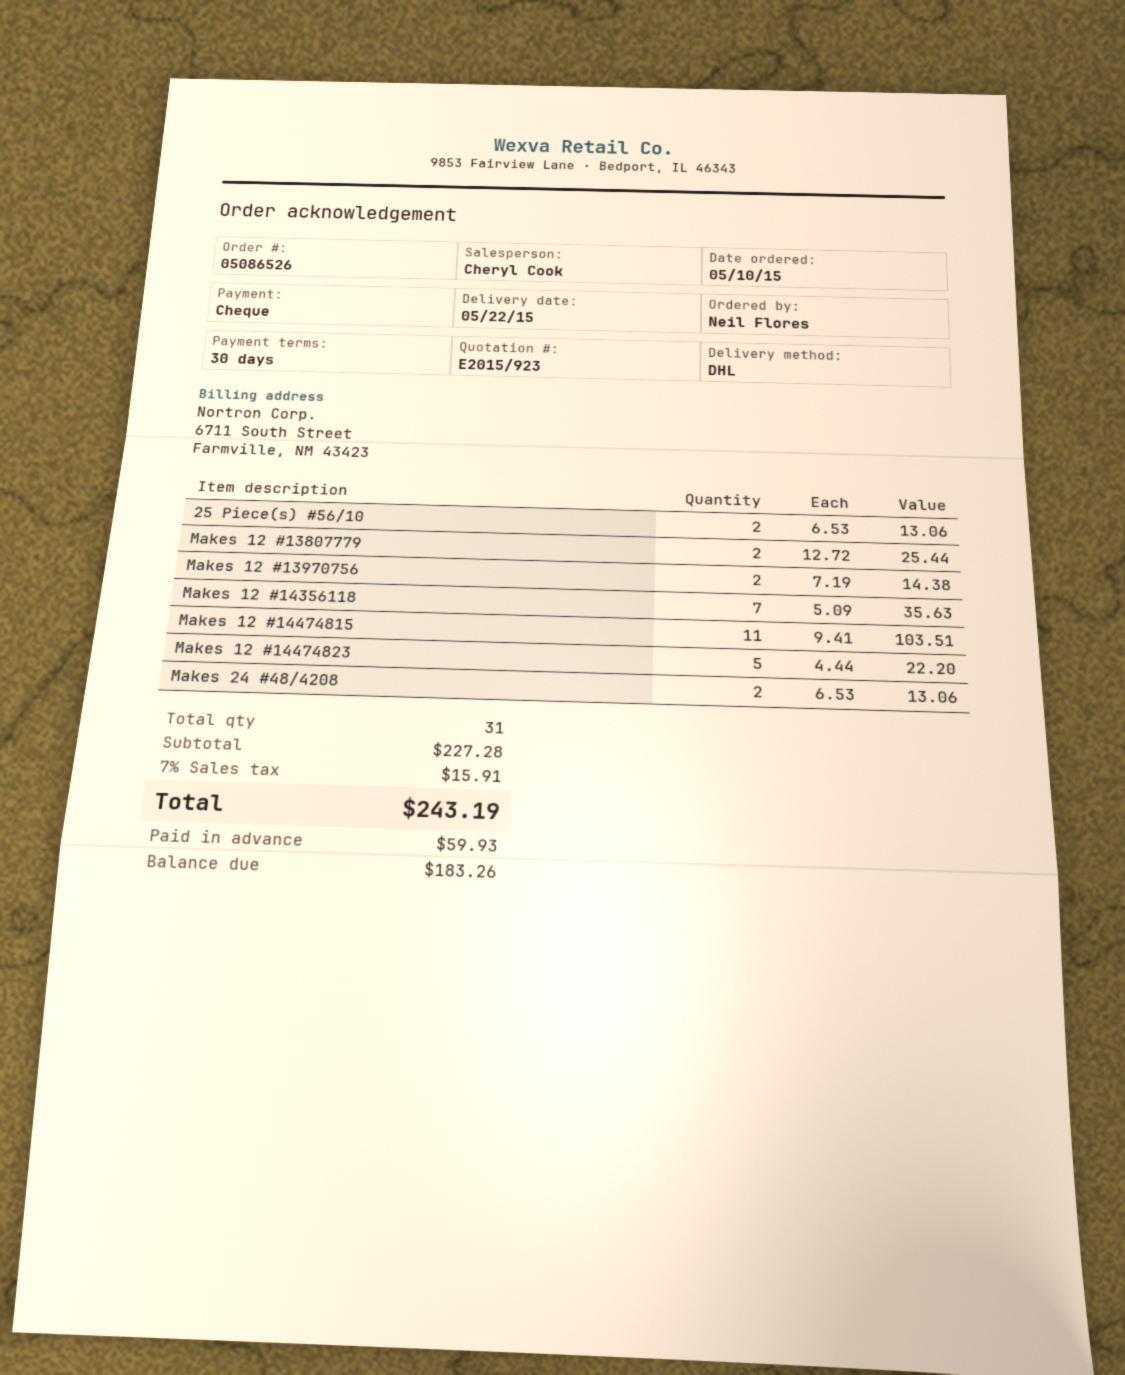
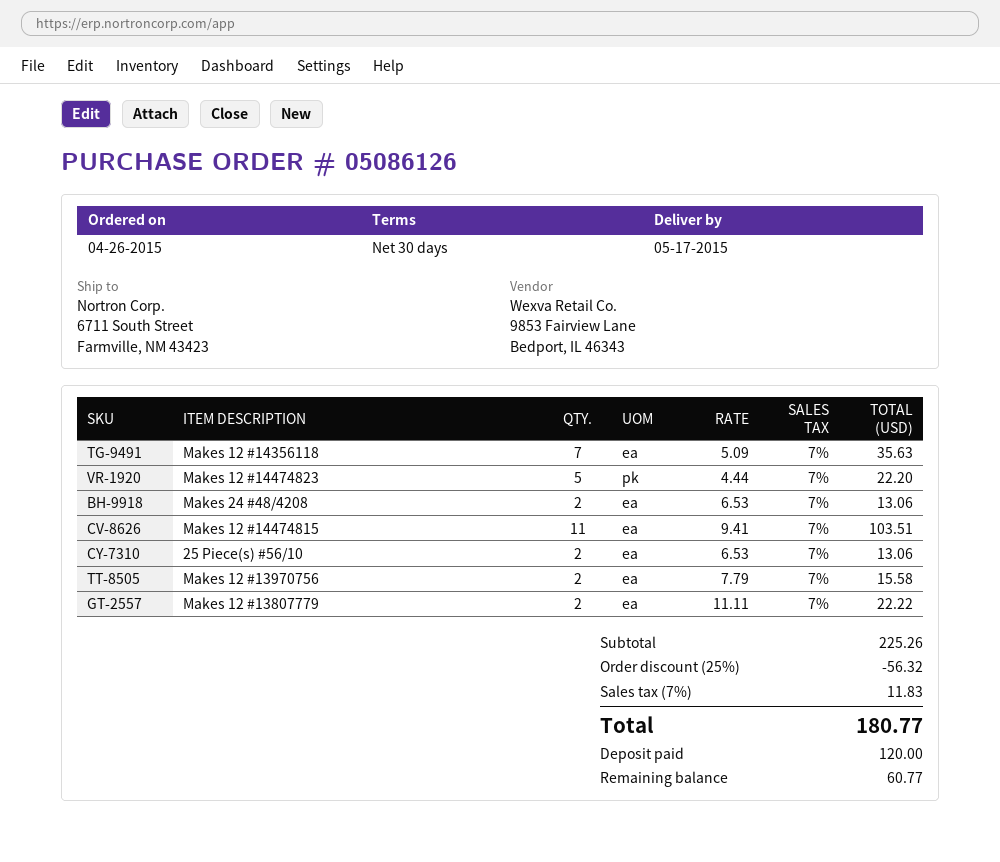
order number: 05086526 -> 05086126
order date: 2015-05-10 -> 2015-04-26
delivery date: 2015-05-22 -> 2015-05-17
Makes 12 #13807779: 2 x 12.72 = 25.44 -> 2 x 11.11 = 22.22
Makes 12 #13970756: 2 x 7.19 = 14.38 -> 2 x 7.79 = 15.58
subtotal: 227.28 -> 225.26
discount: none -> 25% = 56.32
tax: 7% = 15.91 -> 7% = 11.83
total: 243.19 -> 180.77
deposit: 59.93 -> 120.00
balance: 183.26 -> 60.77

